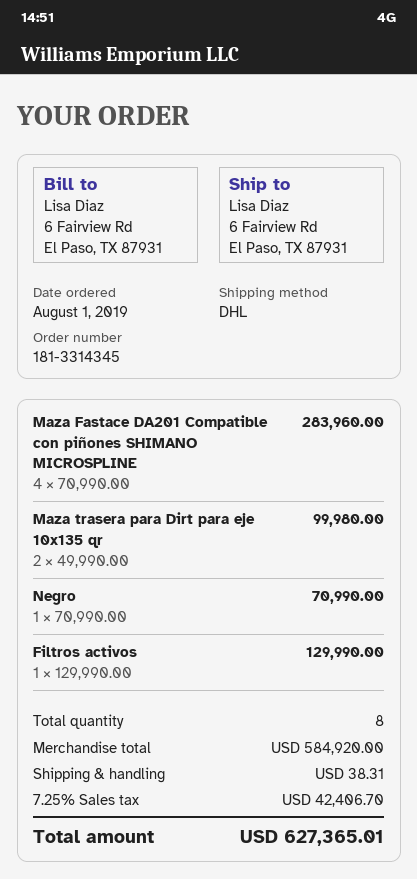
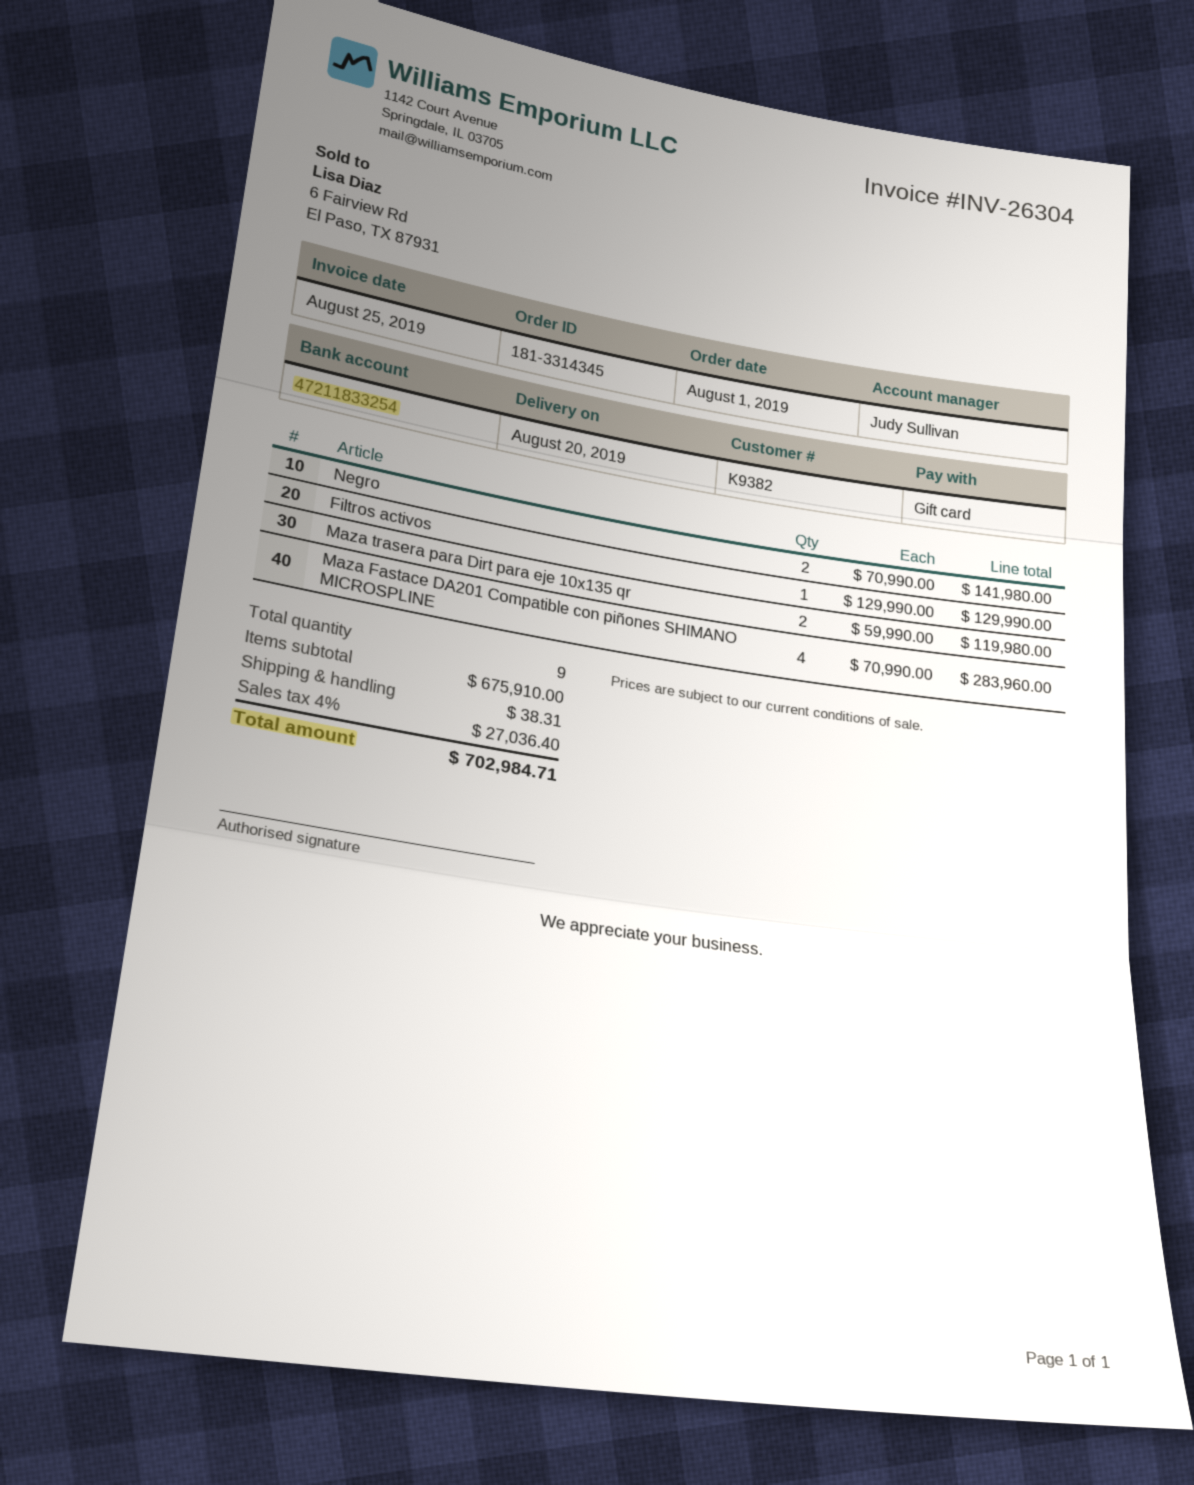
Maza trasera para Dirt para eje 10x135 qr: 2 x 49990.00 = 99980.00 -> 2 x 59990.00 = 119980.00
Negro: 1 x 70990.00 = 70990.00 -> 2 x 70990.00 = 141980.00
total quantity: 8 -> 9
subtotal: 584920.00 -> 675910.00
tax: 7.25% = 42406.70 -> 4% = 27036.40
total: 627365.01 -> 702984.71

